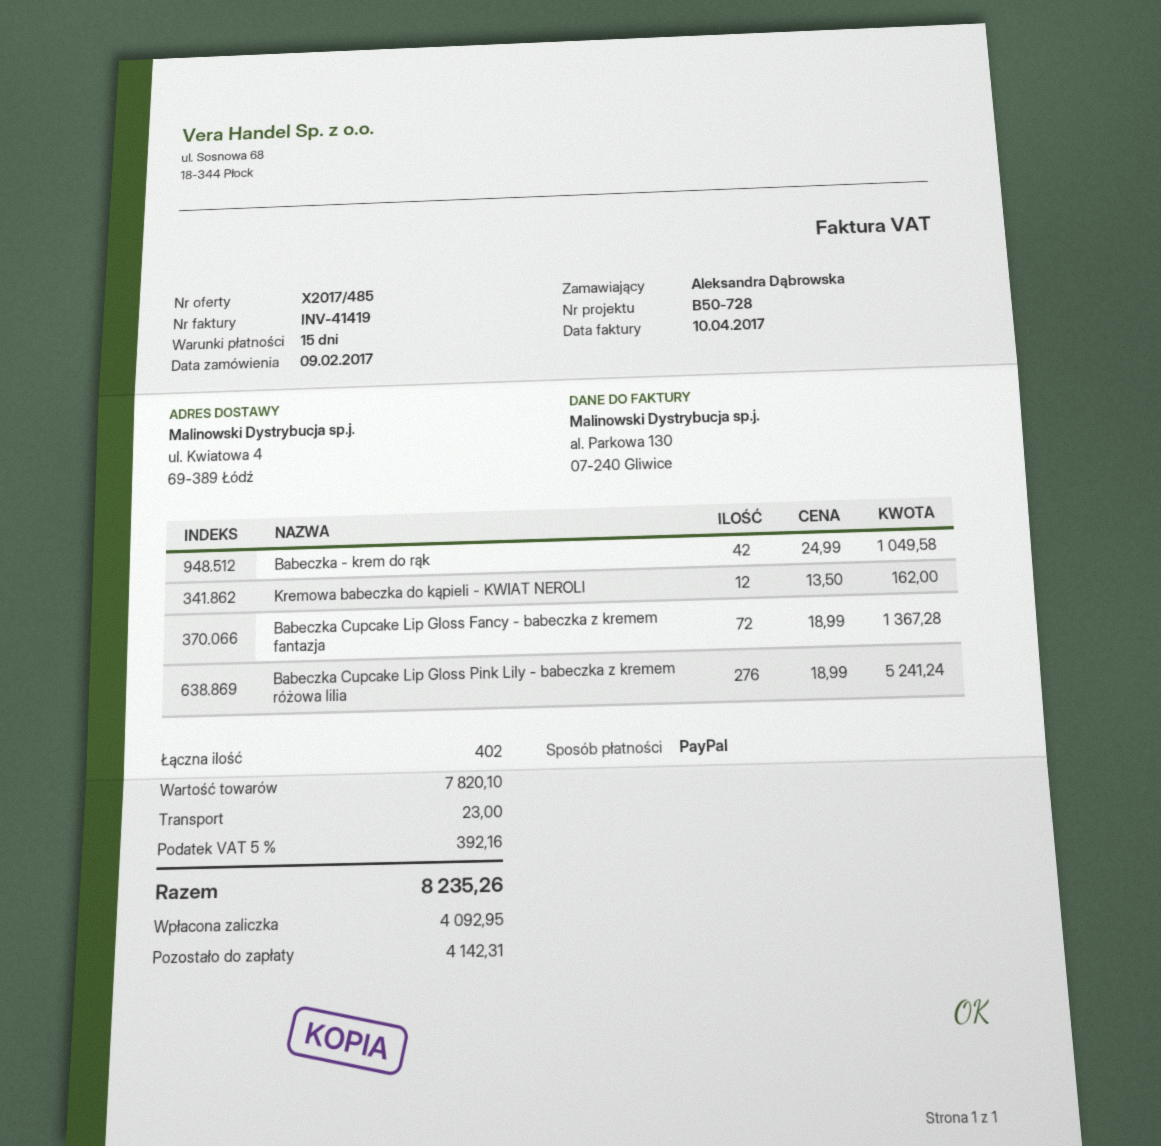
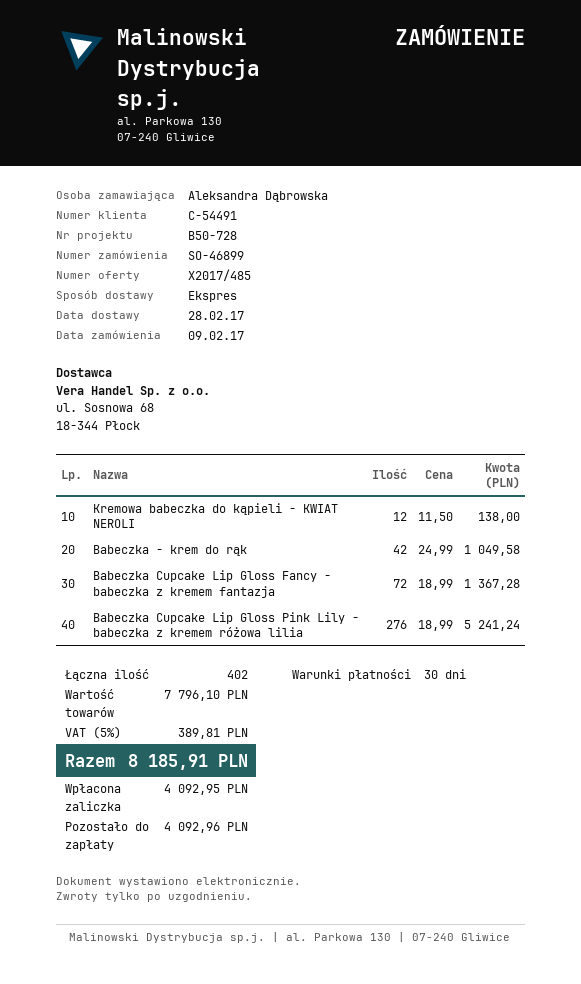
payment terms: 15 days -> 30 days
Kremowa babeczka do kąpieli - KWIAT NEROLI: 12 x 13.50 = 162.00 -> 12 x 11.50 = 138.00
subtotal: 7820.10 -> 7796.10
shipping: 23.00 -> none
tax: 5% = 392.16 -> 5% = 389.81
total: 8235.26 -> 8185.91
balance: 4142.31 -> 4092.96

